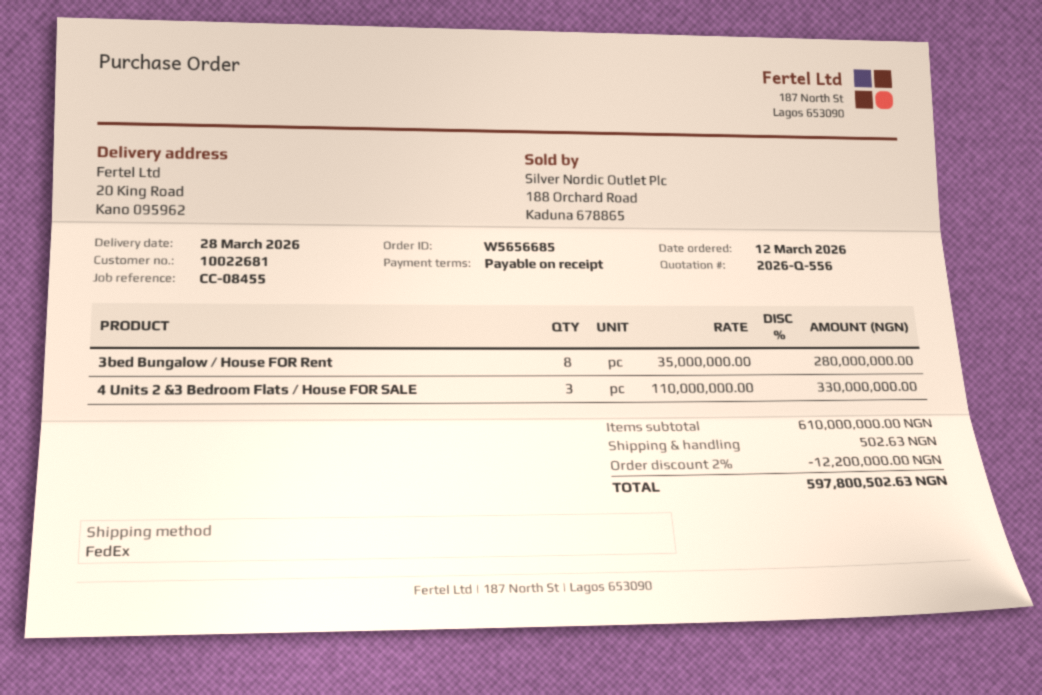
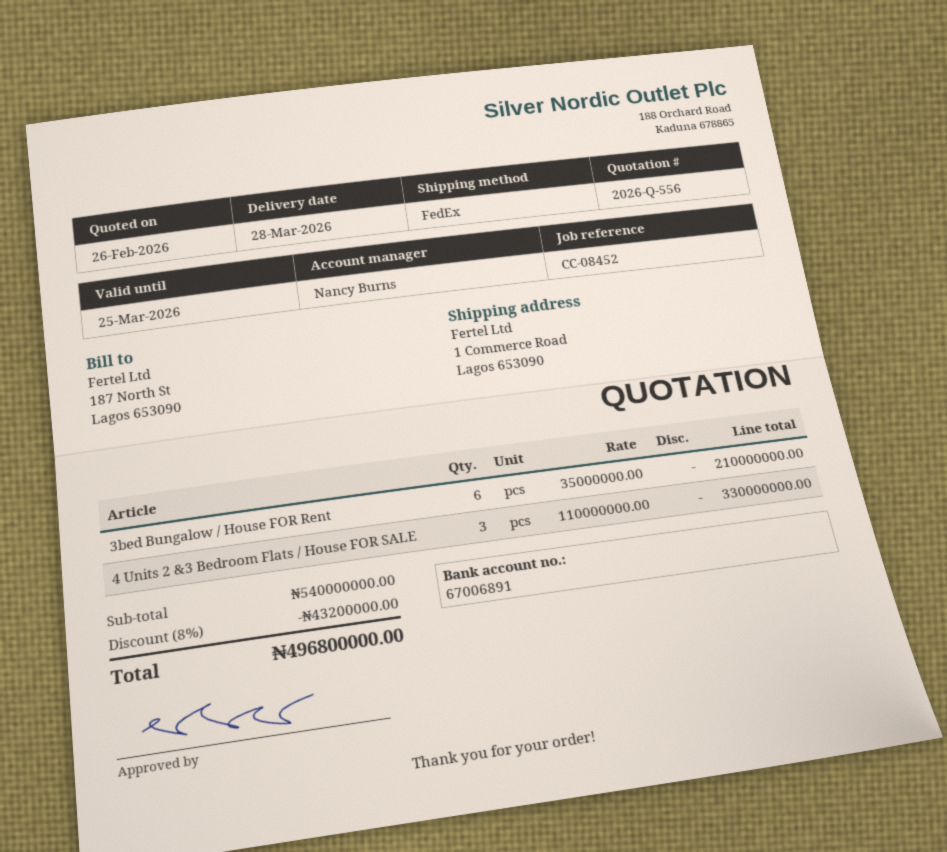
reference: CC-08455 -> CC-08452
ship to: 20 King Road, Kano 095962 -> 1 Commerce Road, Lagos 653090
3bed Bungalow / House FOR Rent: 8 x 35000000.00 = 280000000.00 -> 6 x 35000000.00 = 210000000.00
subtotal: 610000000.00 -> 540000000.00
discount: 2% = 12200000.00 -> 8% = 43200000.00
shipping: 502.63 -> none
total: 597800502.63 -> 496800000.00

